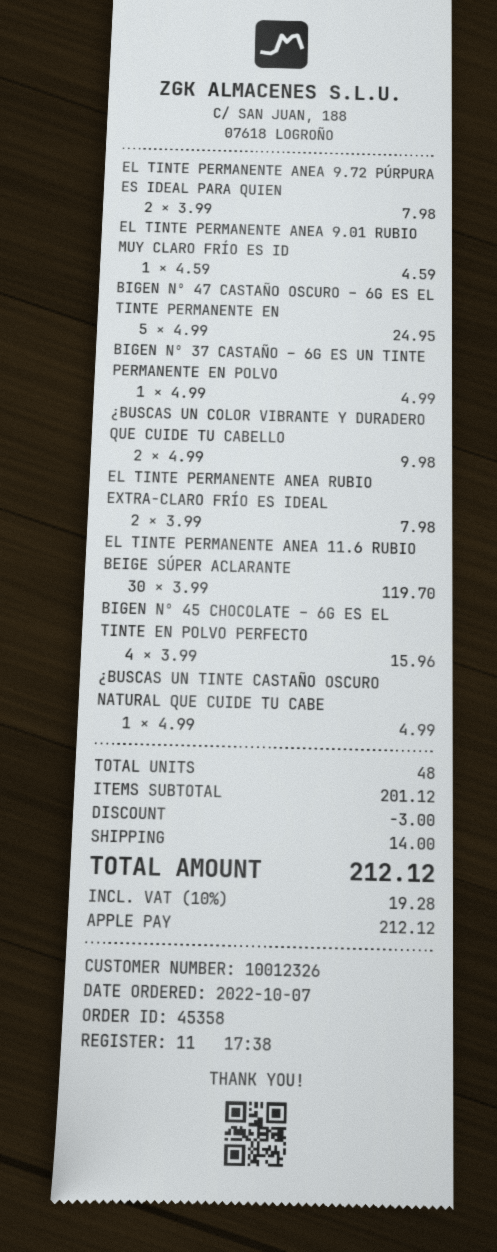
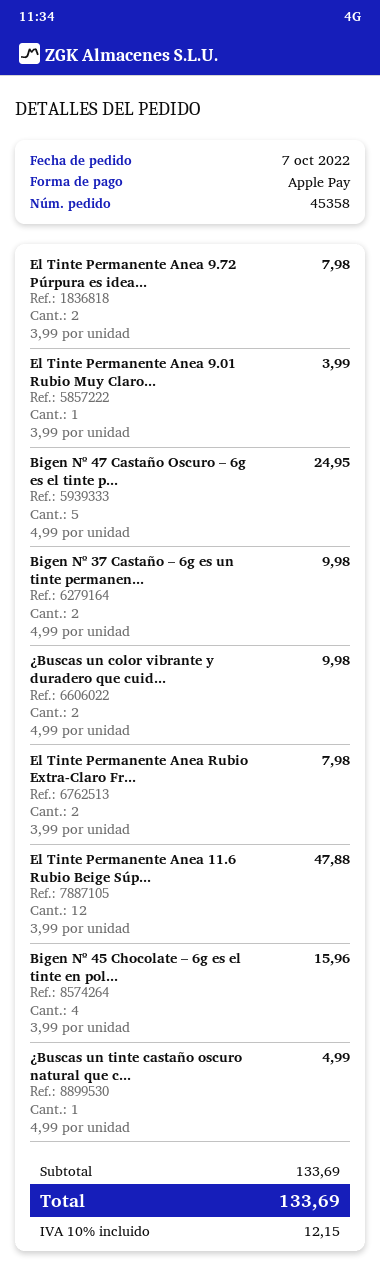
EL TINTE PERMANENTE ANEA 9.01 RUBIO MUY CLARO FRÍO ES ID: 1 x 4.59 = 4.59 -> 1 x 3.99 = 3.99
BIGEN Nº 37 CASTAÑO – 6G ES UN TINTE PERMANENTE EN POLVO: 1 x 4.99 = 4.99 -> 2 x 4.99 = 9.98
EL TINTE PERMANENTE ANEA 11.6 RUBIO BEIGE SÚPER ACLARANTE: 30 x 3.99 = 119.70 -> 12 x 3.99 = 47.88
subtotal: 201.12 -> 133.69
discount: 3.00 -> none
shipping: 14.00 -> none
tax: 10% = 19.28 -> 10% = 12.15
total: 212.12 -> 133.69

